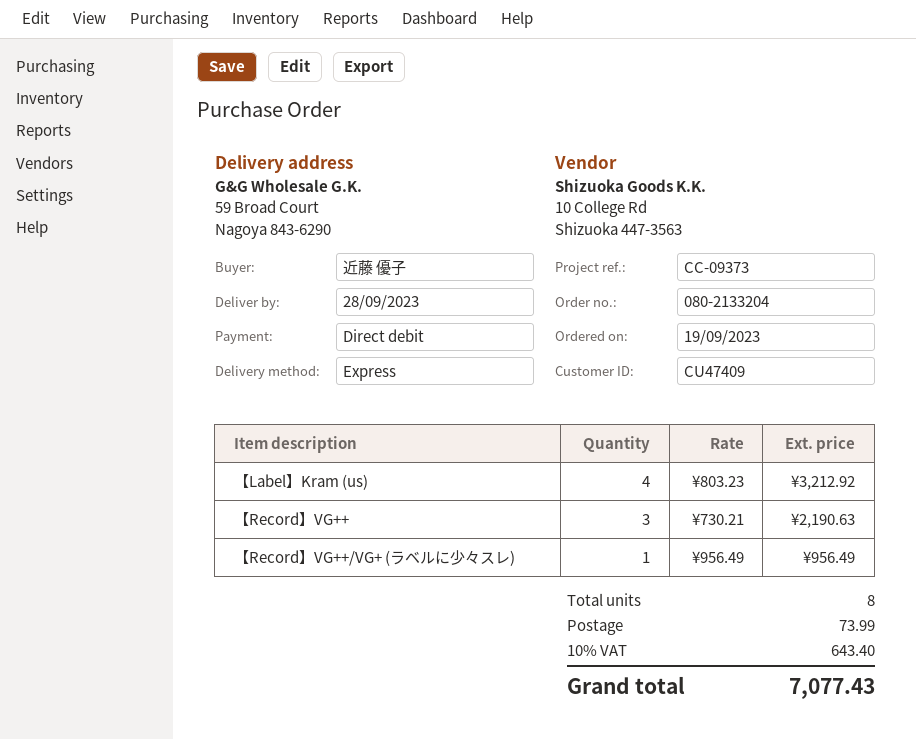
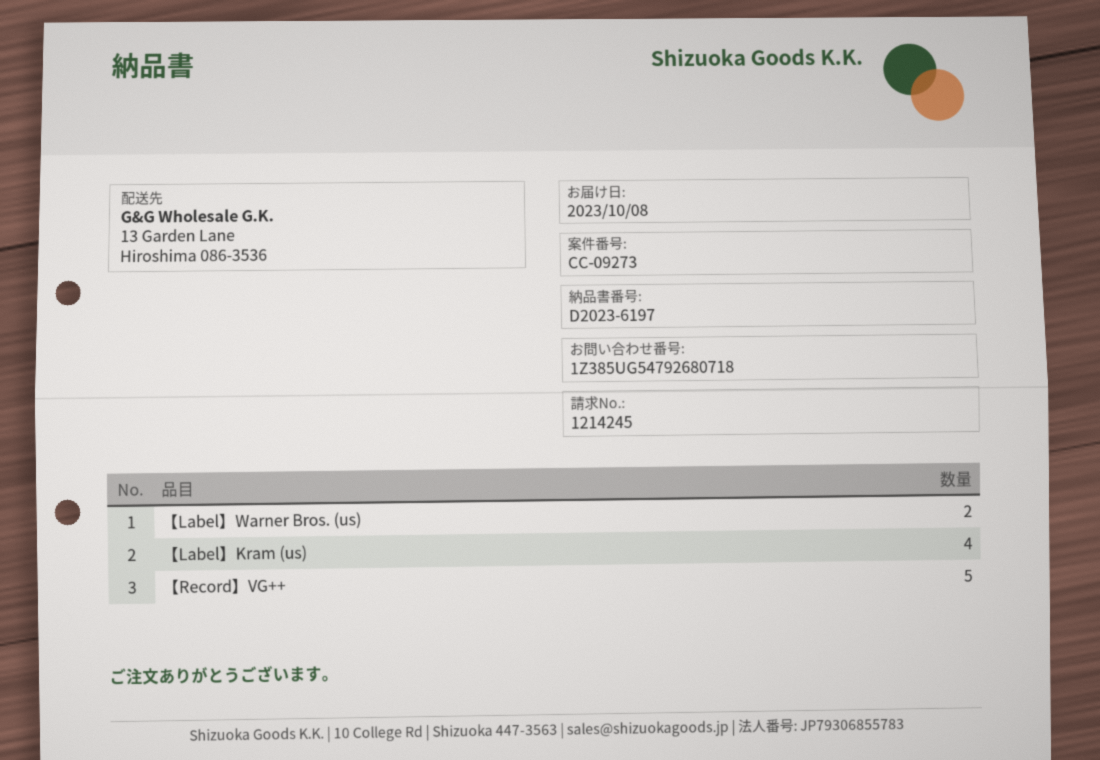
delivery date: 2023-09-28 -> 2023-10-08
reference: CC-09373 -> CC-09273
ship to: 59 Broad Court, Nagoya 843-6290 -> 13 Garden Lane, Hiroshima 086-3536
【Record】VG++: 3 -> 5
【Record】VG++/VG+ (ラベルに少々スレ): 1 -> none
【Label】Warner Bros. (us): none -> 2

